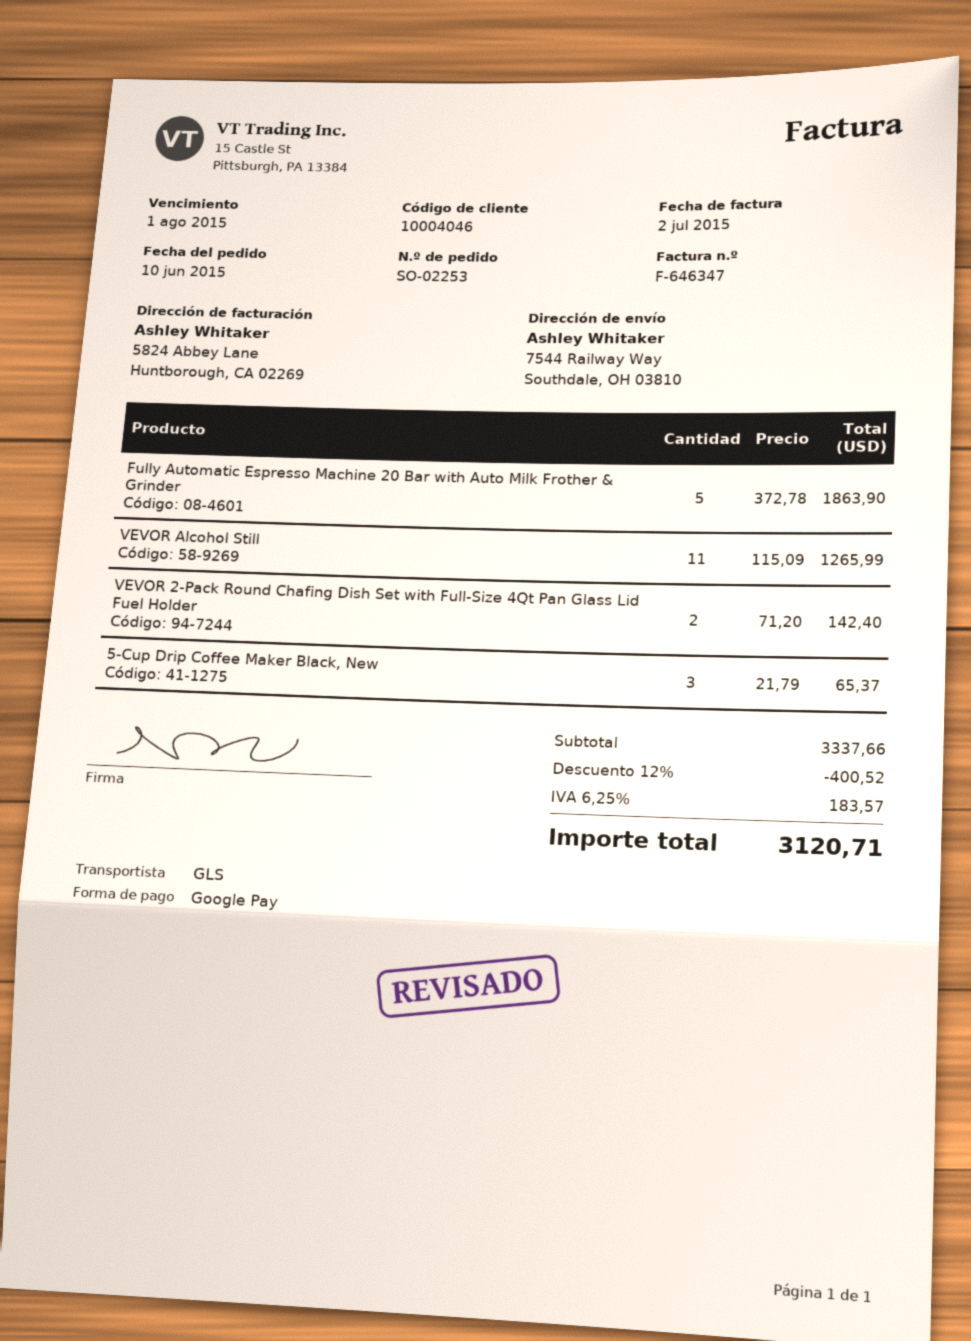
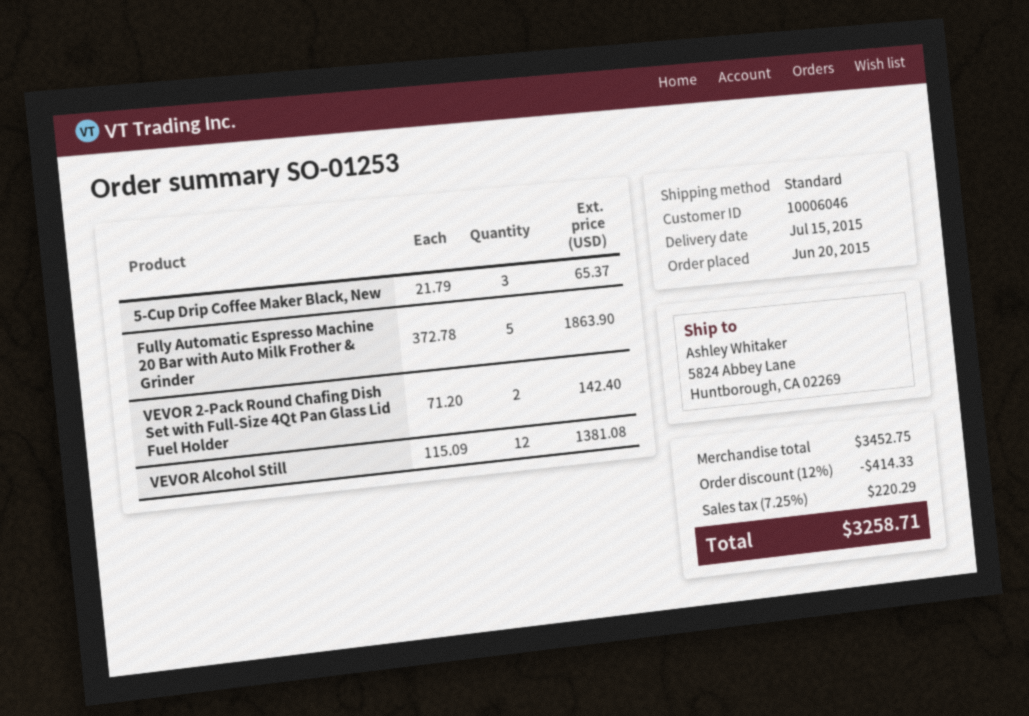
order number: SO-02253 -> SO-01253
order date: 2015-06-10 -> 2015-06-20
customer number: 10004046 -> 10006046
shipping method: GLS -> standard
ship to: 7544 Railway Way, Southdale, OH 03810 -> 5824 Abbey Lane, Huntborough, CA 02269
VEVOR Alcohol Still: 11 x 115.09 = 1265.99 -> 12 x 115.09 = 1381.08
subtotal: 3337.66 -> 3452.75
discount: 12% = 400.52 -> 12% = 414.33
tax: 6.25% = 183.57 -> 7.25% = 220.29
total: 3120.71 -> 3258.71

